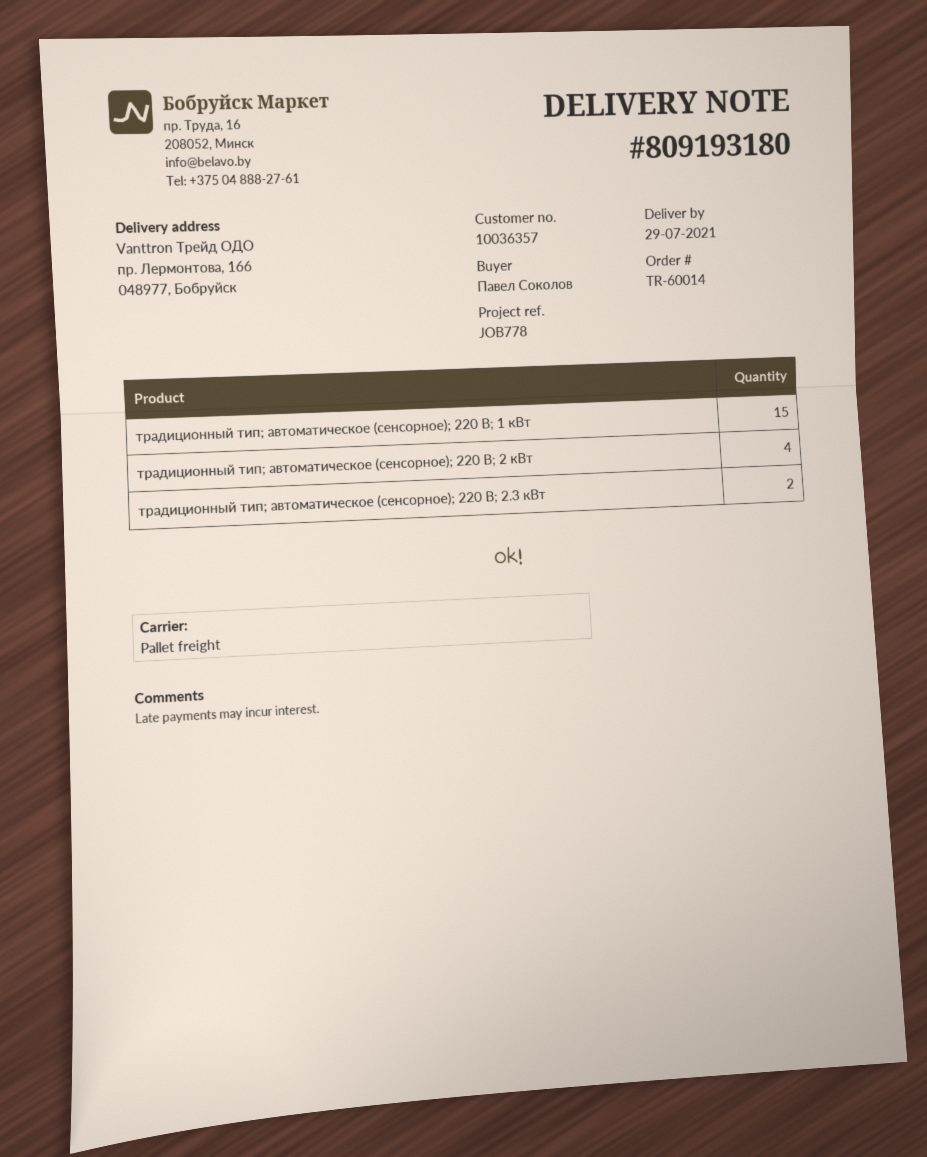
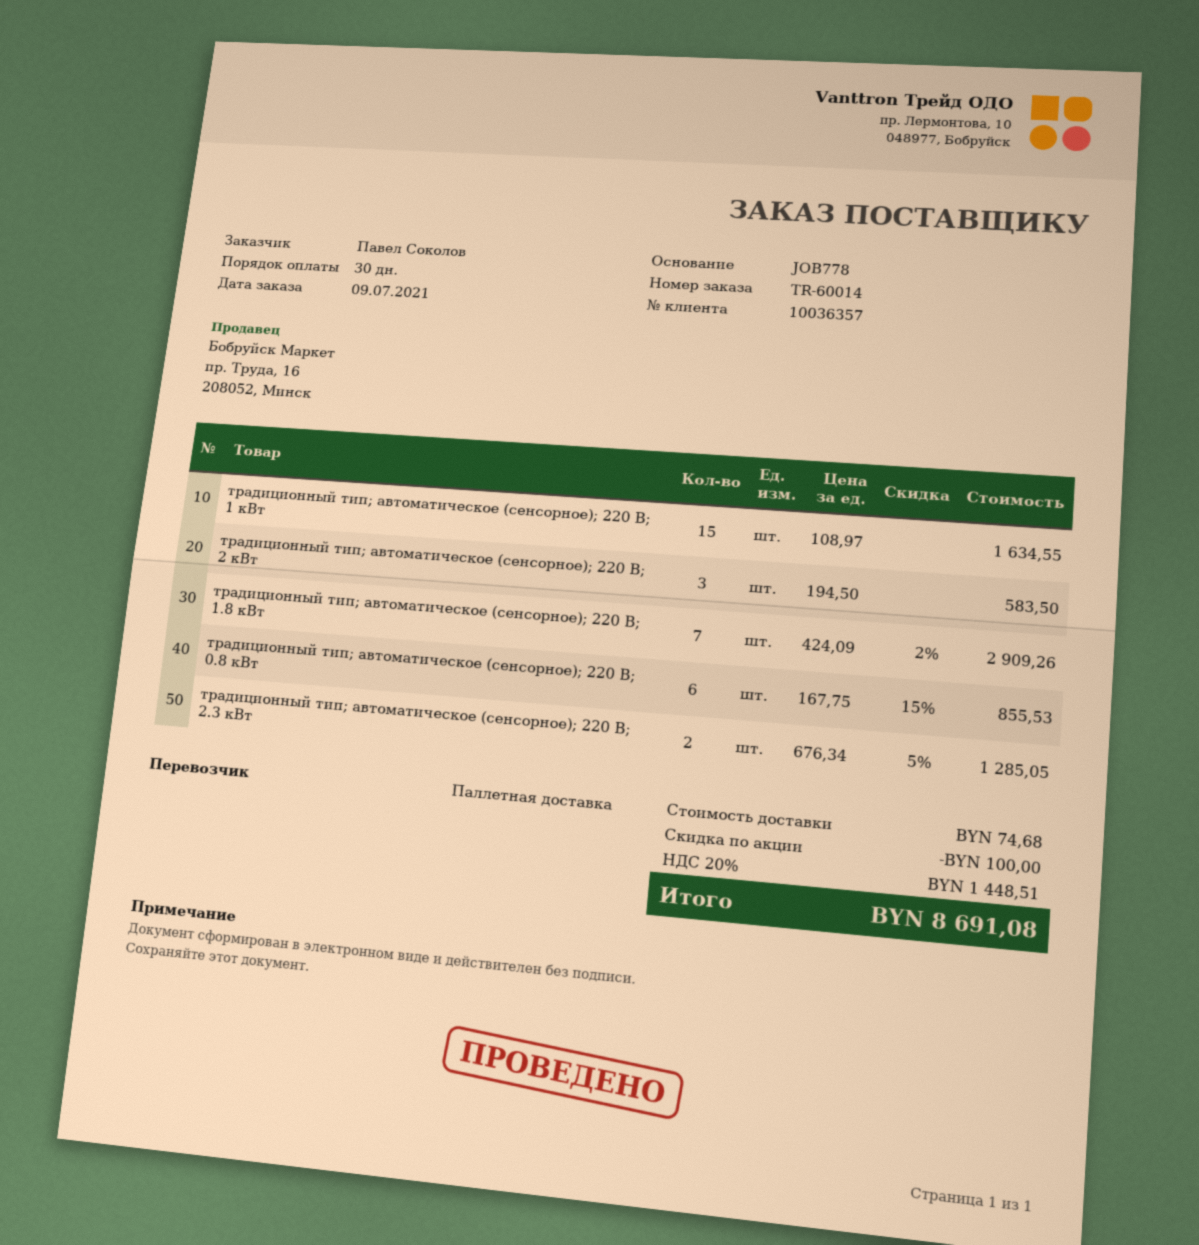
традиционный тип; автоматическое (сенсорное); 220 В; 2 кВт: 4 -> 3
традиционный тип; автоматическое (сенсорное); 220 В; 1.8 кВт: none -> 7
традиционный тип; автоматическое (сенсорное); 220 В; 0.8 кВт: none -> 6

